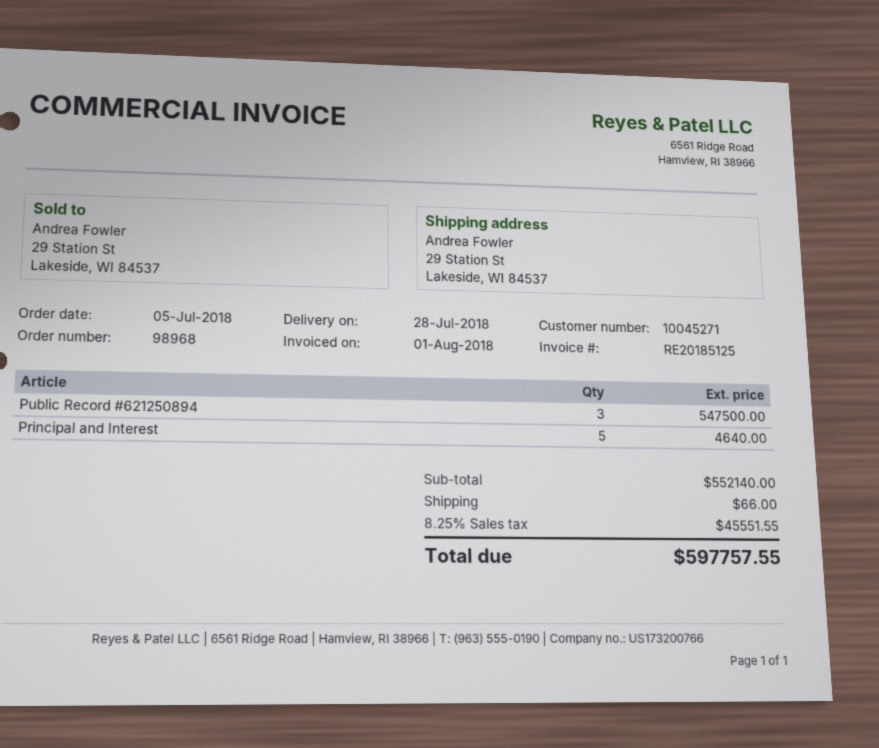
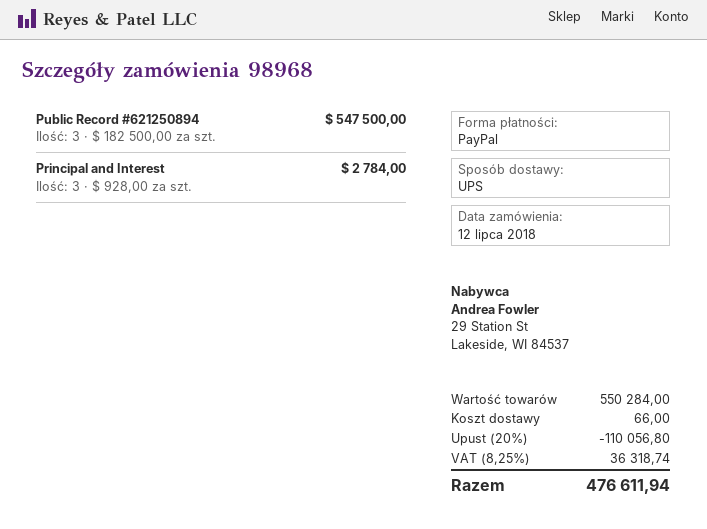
order date: 2018-07-05 -> 2018-07-12
Principal and Interest: 5 for 4640.00 -> 3 for 2784.00
subtotal: 552140.00 -> 550284.00
discount: none -> 20% = 110056.80
tax: 8.25% = 45551.55 -> 8.25% = 36318.74
total: 597757.55 -> 476611.94

